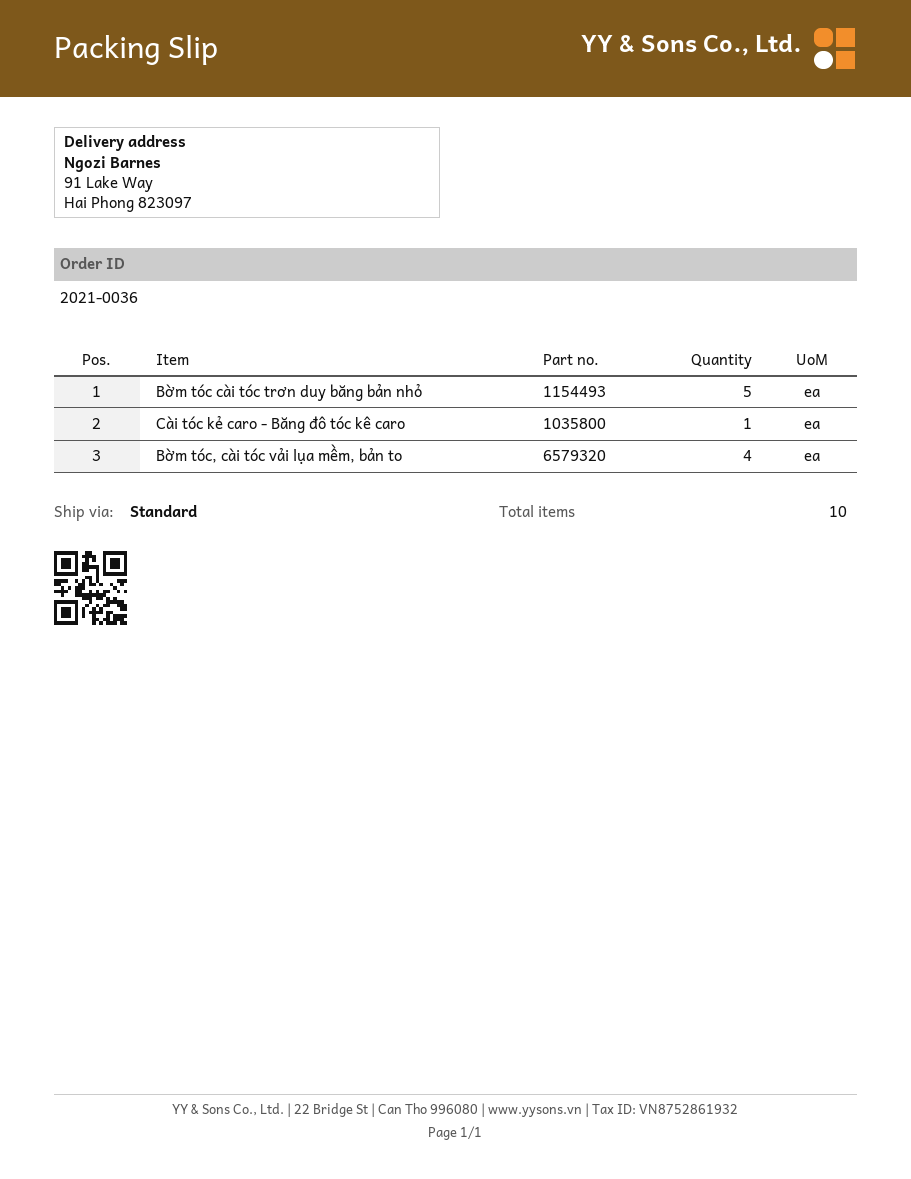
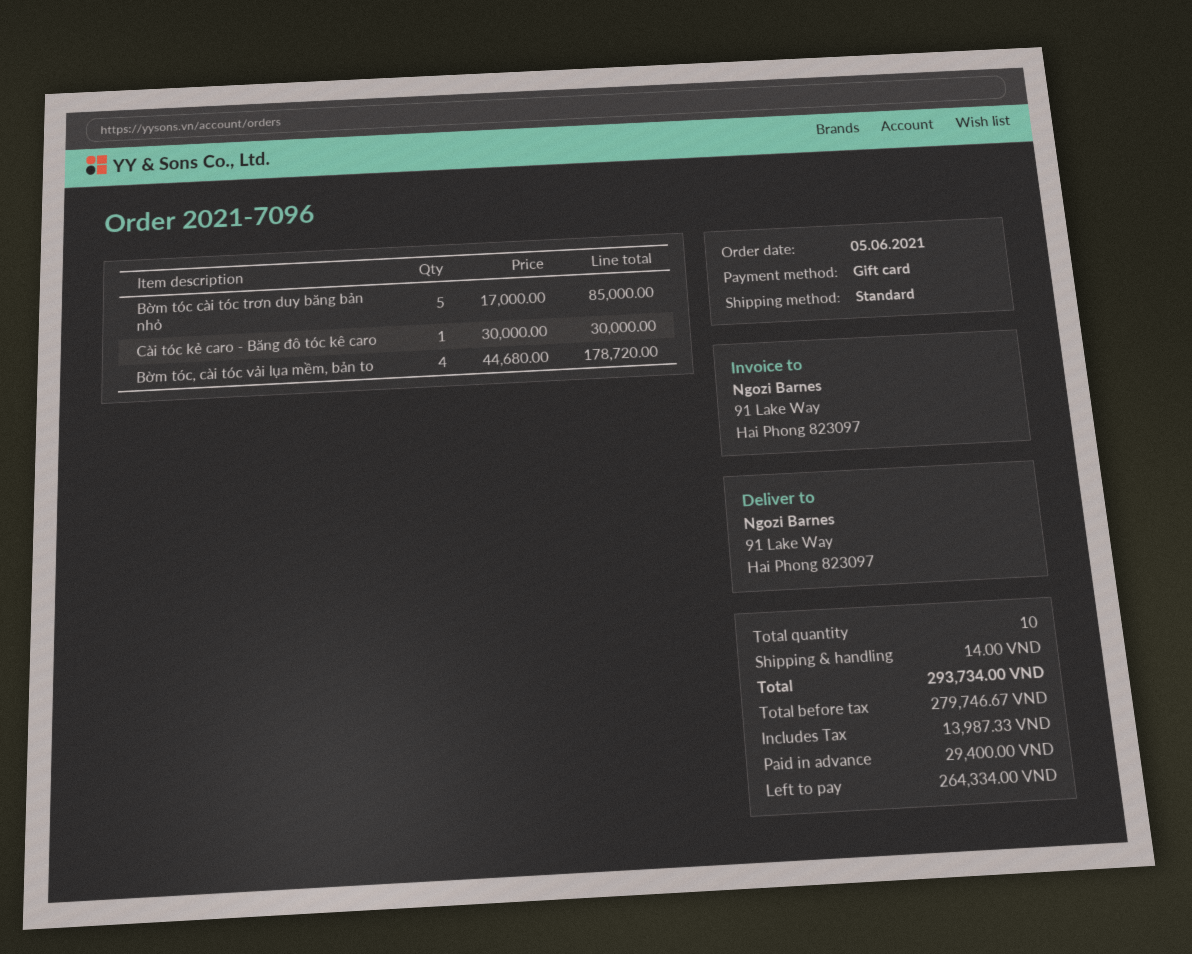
order number: 2021-0036 -> 2021-7096

